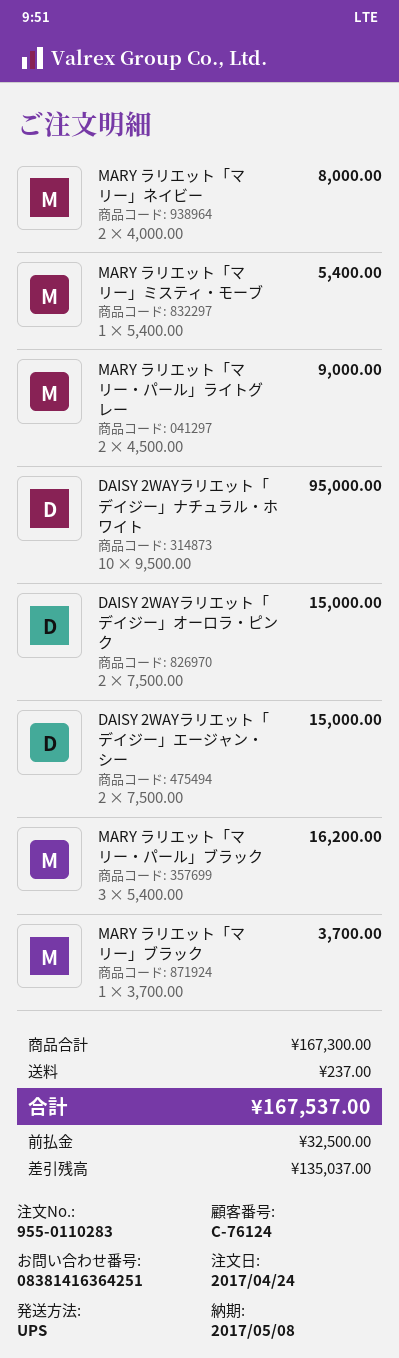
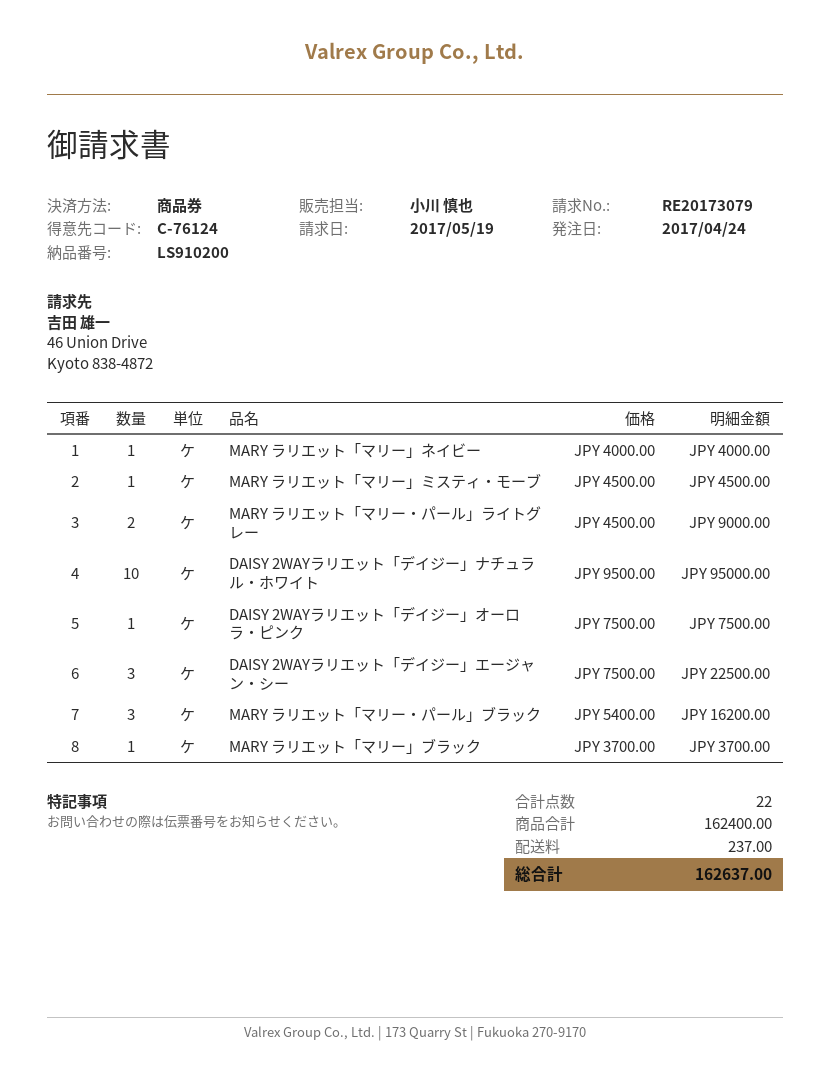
MARY ラリエット「マリー」ネイビー: 2 x 4000.00 = 8000.00 -> 1 x 4000.00 = 4000.00
MARY ラリエット「マリー」ミスティ・モーブ: 1 x 5400.00 = 5400.00 -> 1 x 4500.00 = 4500.00
DAISY 2WAYラリエット「デイジー」オーロラ・ピンク: 2 x 7500.00 = 15000.00 -> 1 x 7500.00 = 7500.00
DAISY 2WAYラリエット「デイジー」エージャン・シー: 2 x 7500.00 = 15000.00 -> 3 x 7500.00 = 22500.00
subtotal: 167300.00 -> 162400.00
total: 167537.00 -> 162637.00

